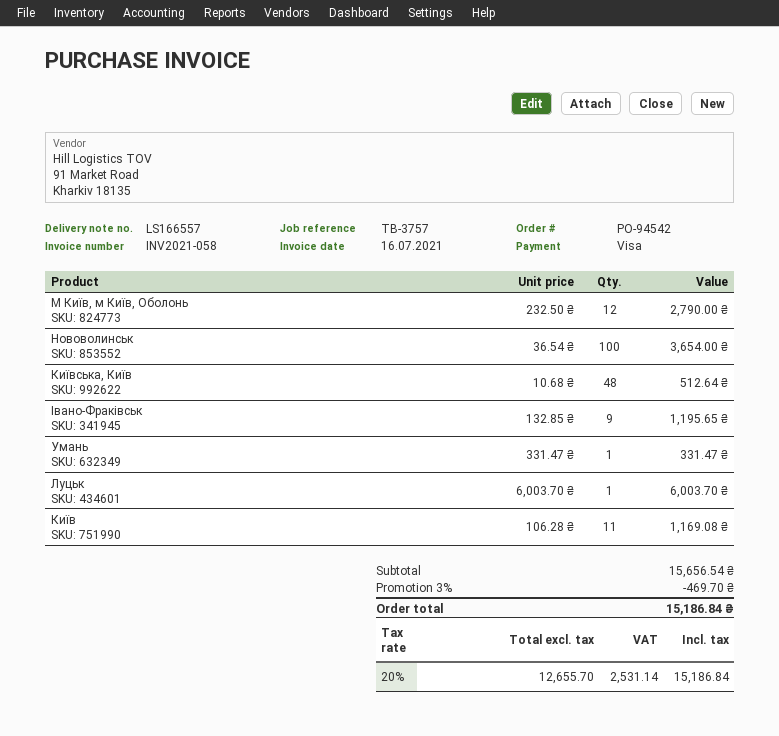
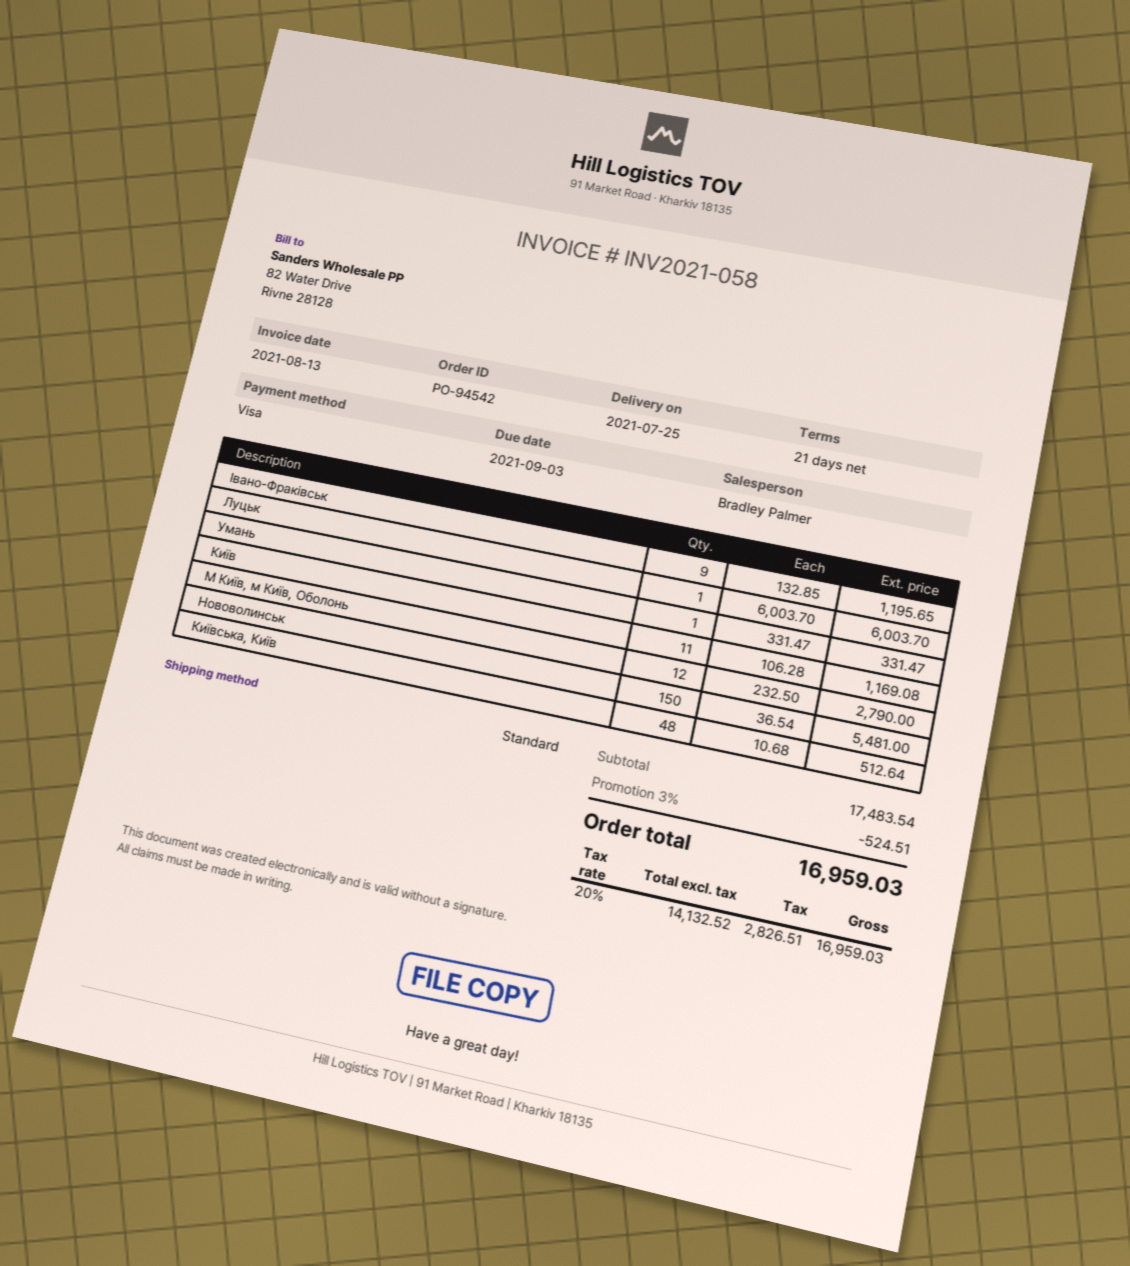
invoice date: 2021-07-16 -> 2021-08-13
Нововолинськ: 100 x 36.54 = 3654.00 -> 150 x 36.54 = 5481.00
subtotal: 15656.54 -> 17483.54
discount: 3% = 469.70 -> 3% = 524.51
net: 12655.70 -> 14132.52
tax: 20% = 2531.14 -> 20% = 2826.51
total: 15186.84 -> 16959.03

